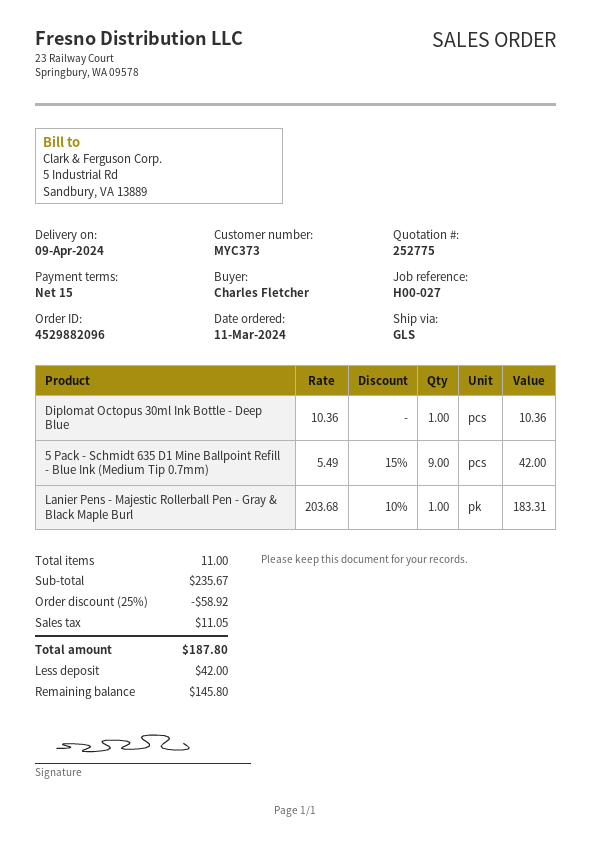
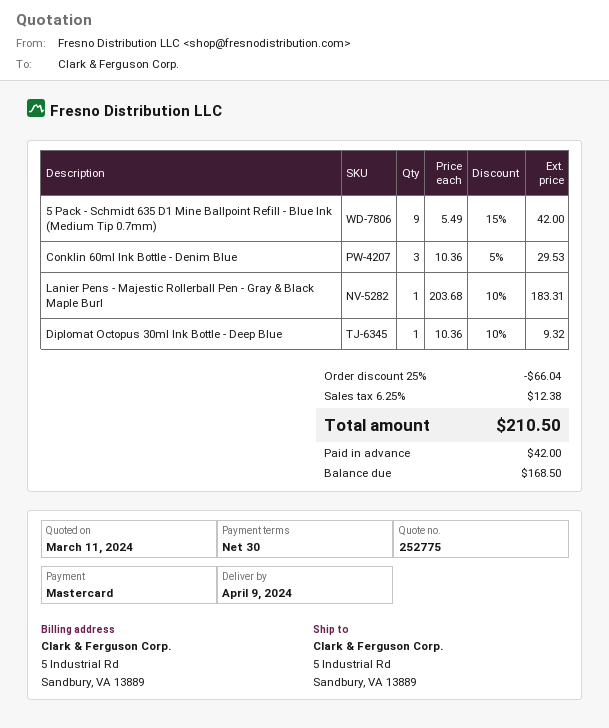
payment terms: 15 days -> 30 days
Diplomat Octopus 30ml Ink Bottle - Deep Blue: 1 x 10.36 = 10.36 -> 1 x 10.36 - 10% = 9.32
Conklin 60ml Ink Bottle - Denim Blue: none -> 3 x 10.36 - 5% = 29.53
discount: 25% = 58.92 -> 25% = 66.04
tax: 11.05 -> 12.38
total: 187.80 -> 210.50
balance: 145.80 -> 168.50

